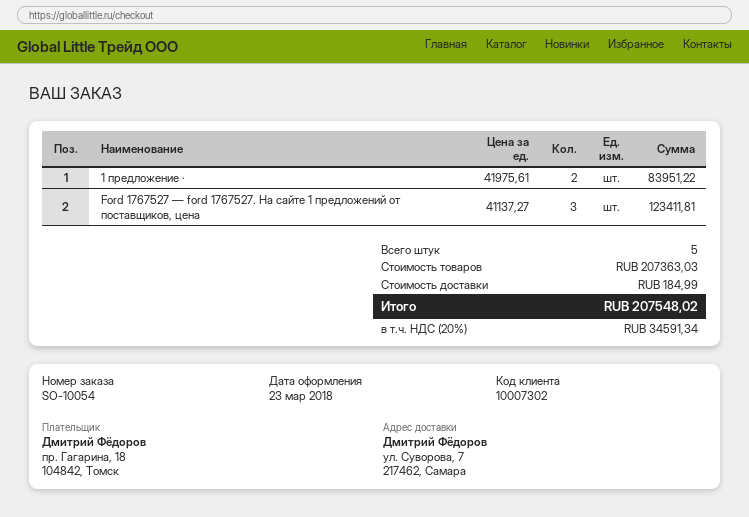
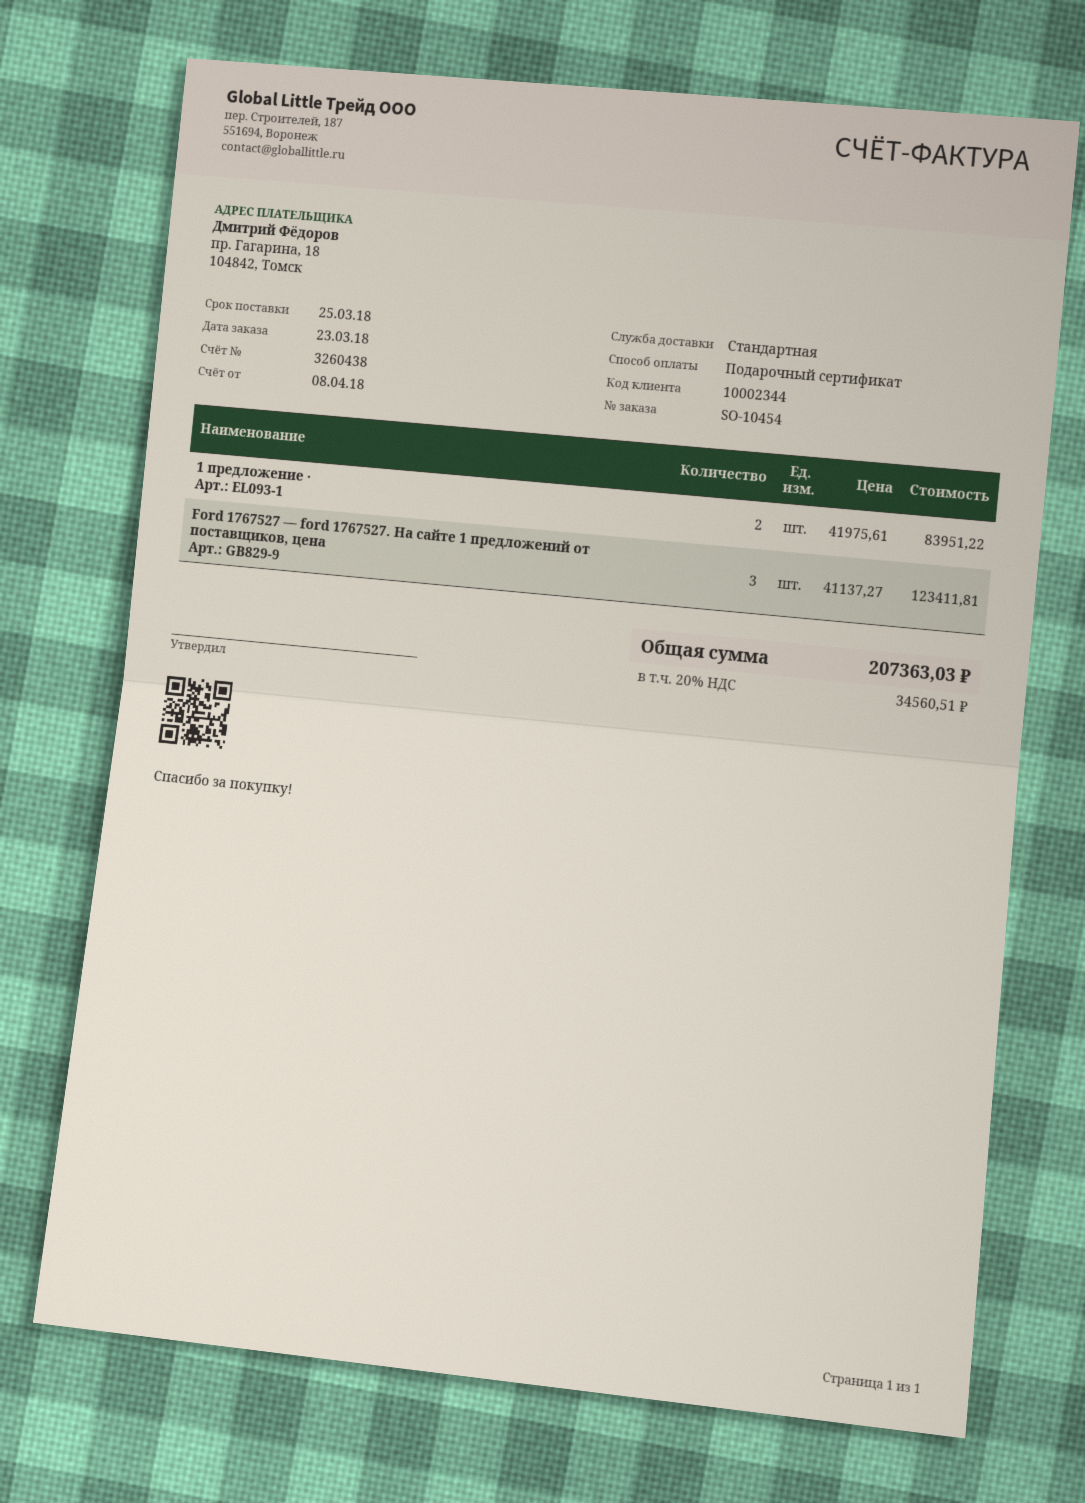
order number: SO-10054 -> SO-10454
customer number: 10007302 -> 10002344
shipping: 184.99 -> none
tax: 20% = 34591.34 -> 20% = 34560.51
total: 207548.02 -> 207363.03

